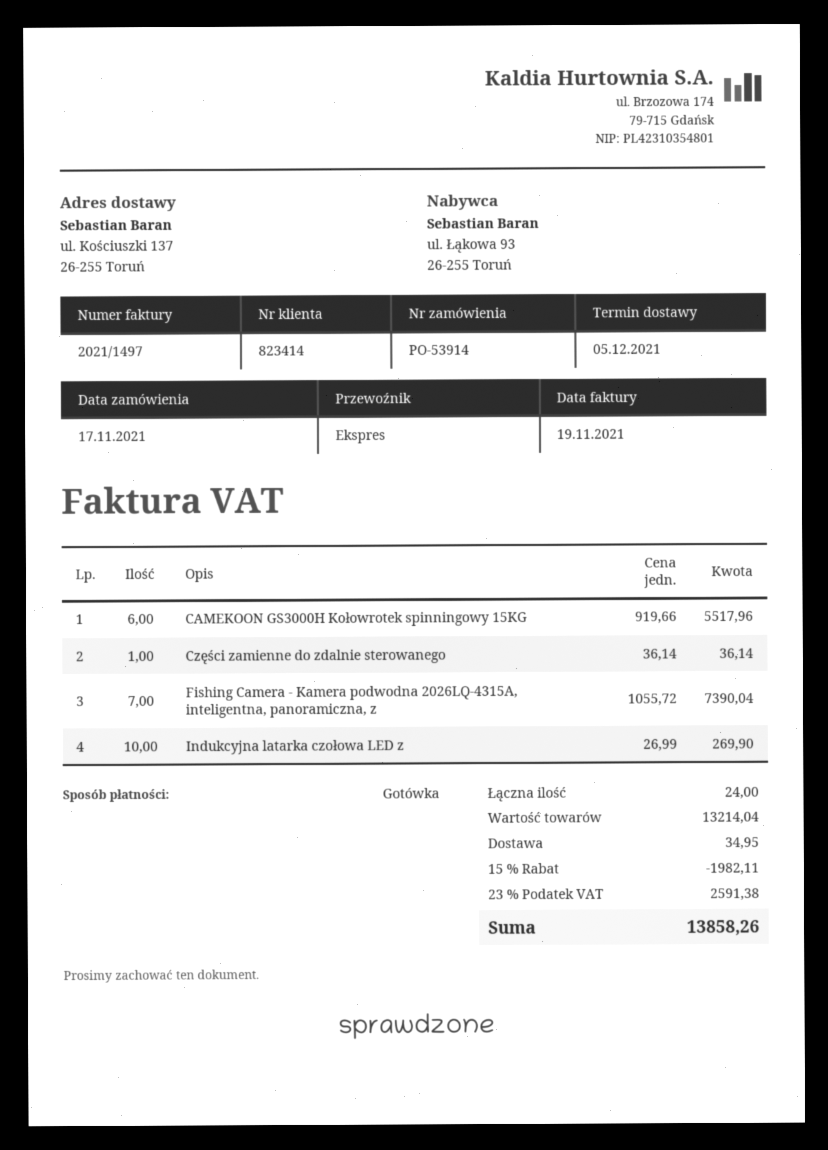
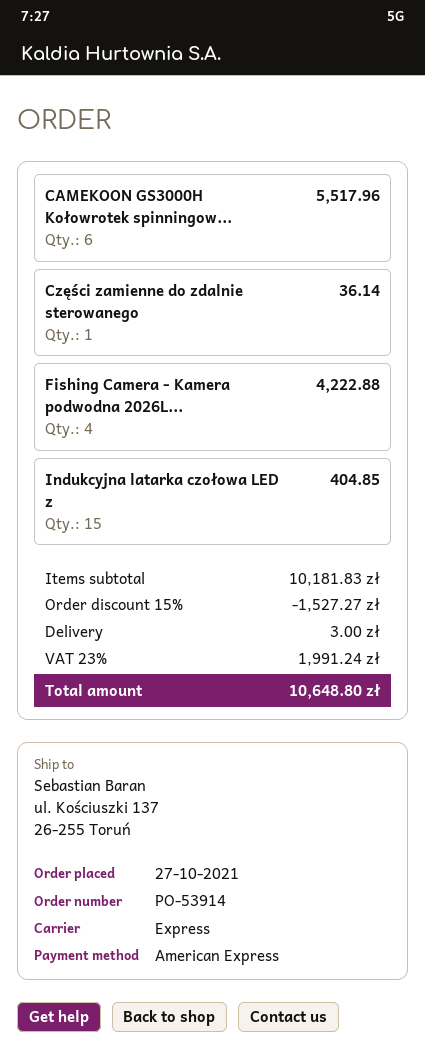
order date: 2021-11-17 -> 2021-10-27
payment method: cash -> American Express
Fishing Camera - Kamera podwodna 2026LQ-4315A, inteligentna, panoramiczna, z: 7 for 7390.04 -> 4 for 4222.88
Indukcyjna latarka czołowa LED z: 10 for 269.90 -> 15 for 404.85
subtotal: 13214.04 -> 10181.83
discount: 15% = 1982.11 -> 15% = 1527.27
shipping: 34.95 -> 3.00
tax: 23% = 2591.38 -> 23% = 1991.24
total: 13858.26 -> 10648.80

